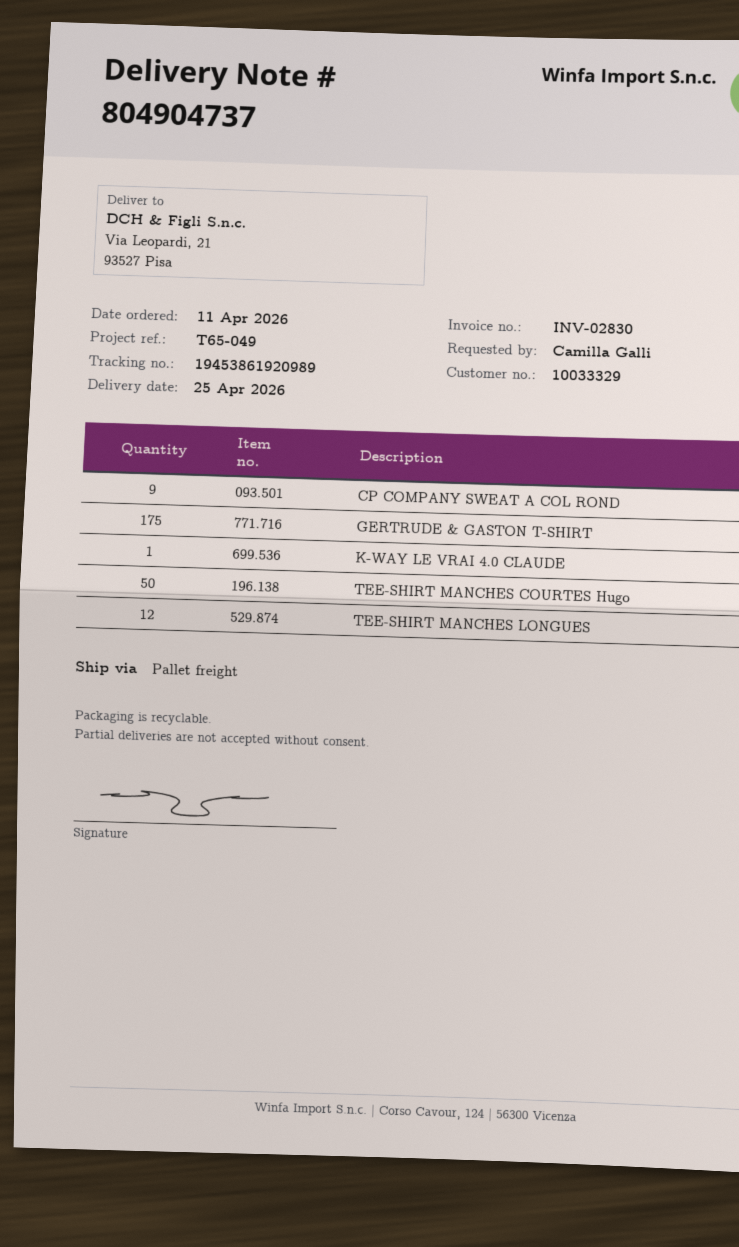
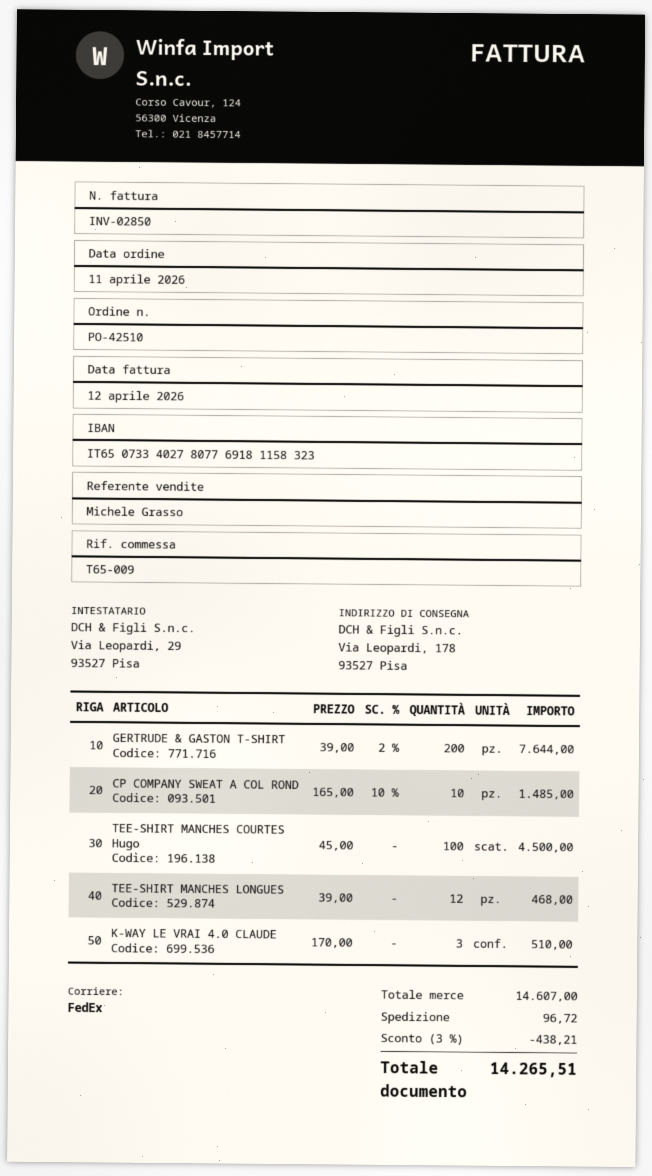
invoice number: INV-02830 -> INV-02850
reference: T65-049 -> T65-009
shipping method: pallet freight -> FedEx
ship to: Via Leopardi, 21, 93527 Pisa -> Via Leopardi, 178, 93527 Pisa
CP COMPANY SWEAT A COL ROND: 9 -> 10
GERTRUDE & GASTON T-SHIRT: 175 -> 200
K-WAY LE VRAI 4.0 CLAUDE: 1 -> 3
TEE-SHIRT MANCHES COURTES Hugo: 50 -> 100

